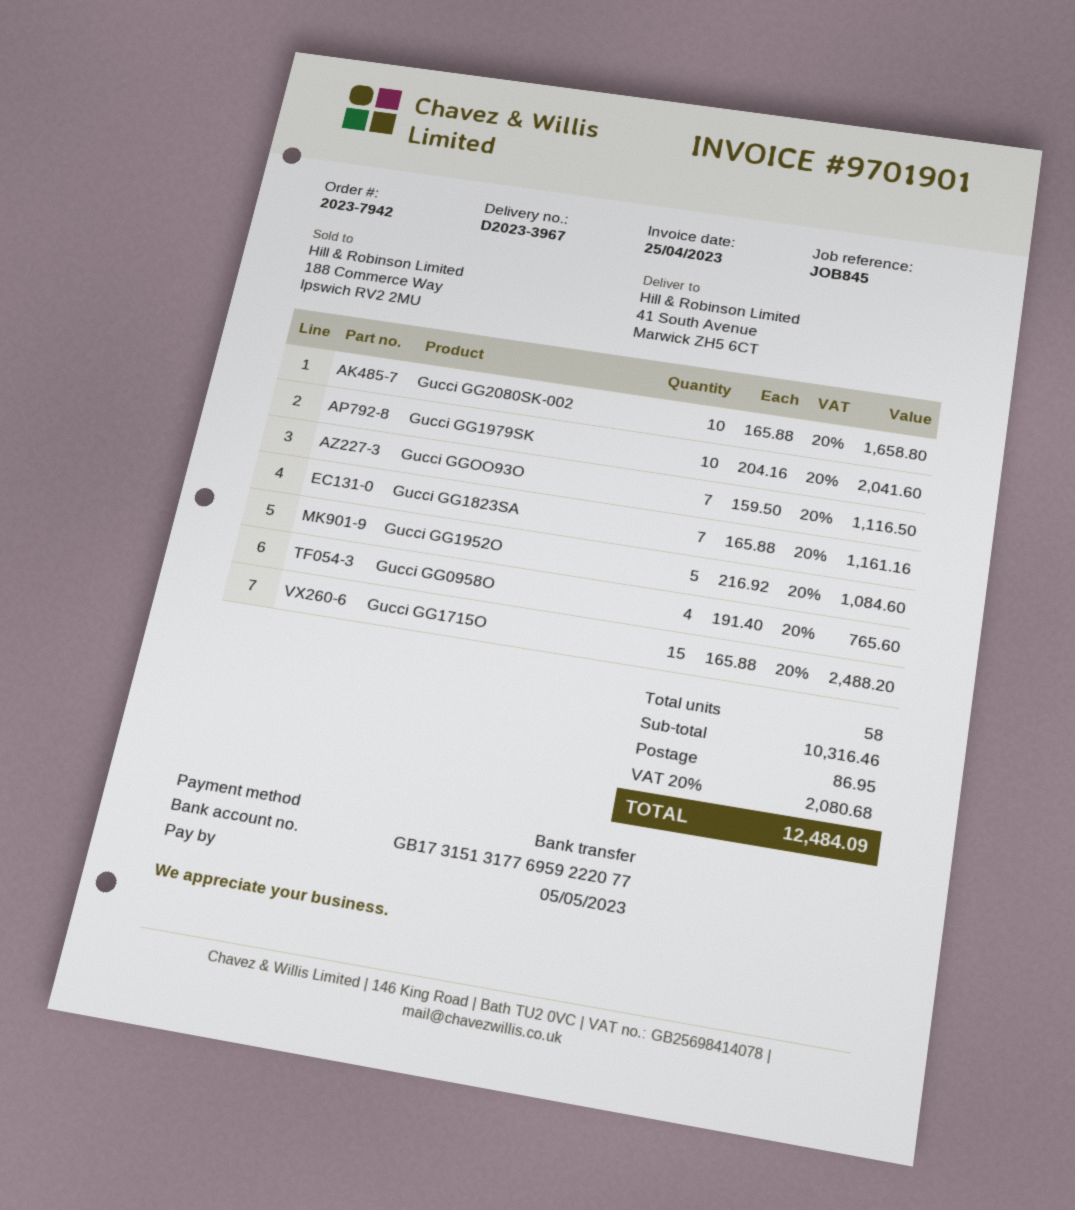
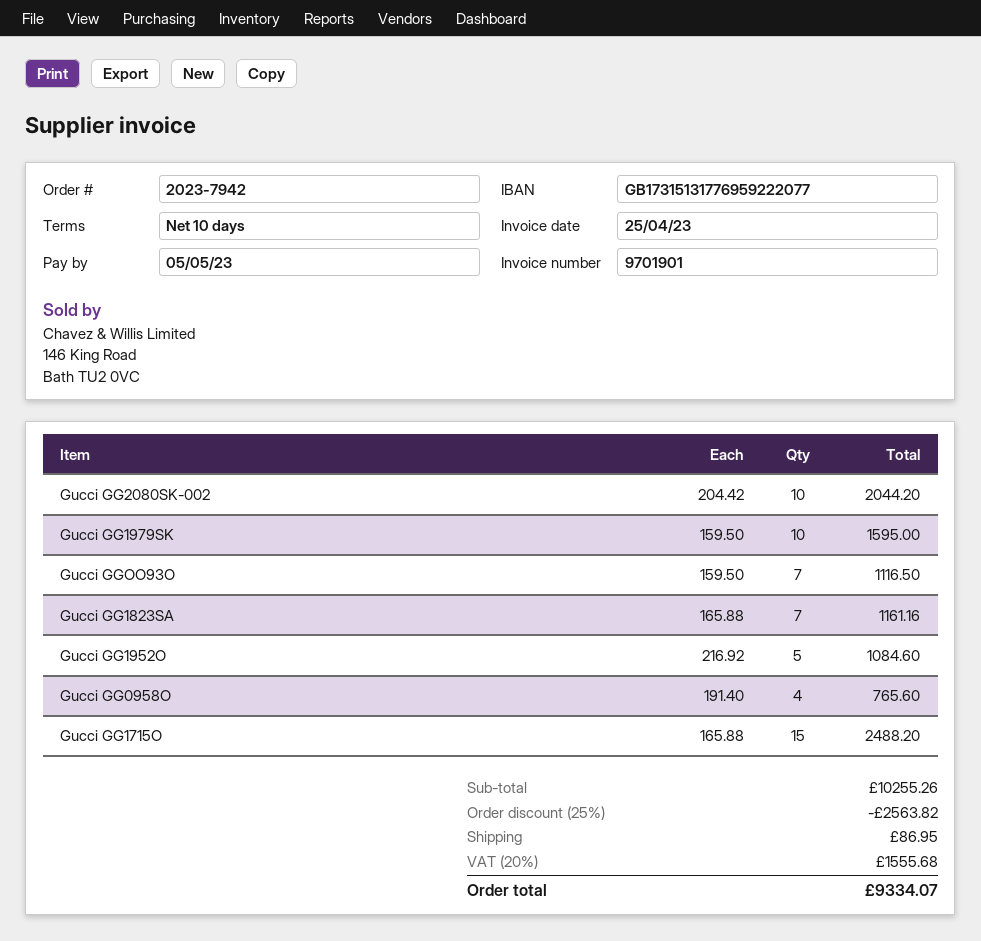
Gucci GG2080SK-002: 10 x 165.88 = 1658.80 -> 10 x 204.42 = 2044.20
Gucci GG1979SK: 10 x 204.16 = 2041.60 -> 10 x 159.50 = 1595.00
subtotal: 10316.46 -> 10255.26
discount: none -> 25% = 2563.82
tax: 20% = 2080.68 -> 20% = 1555.68
total: 12484.09 -> 9334.07

